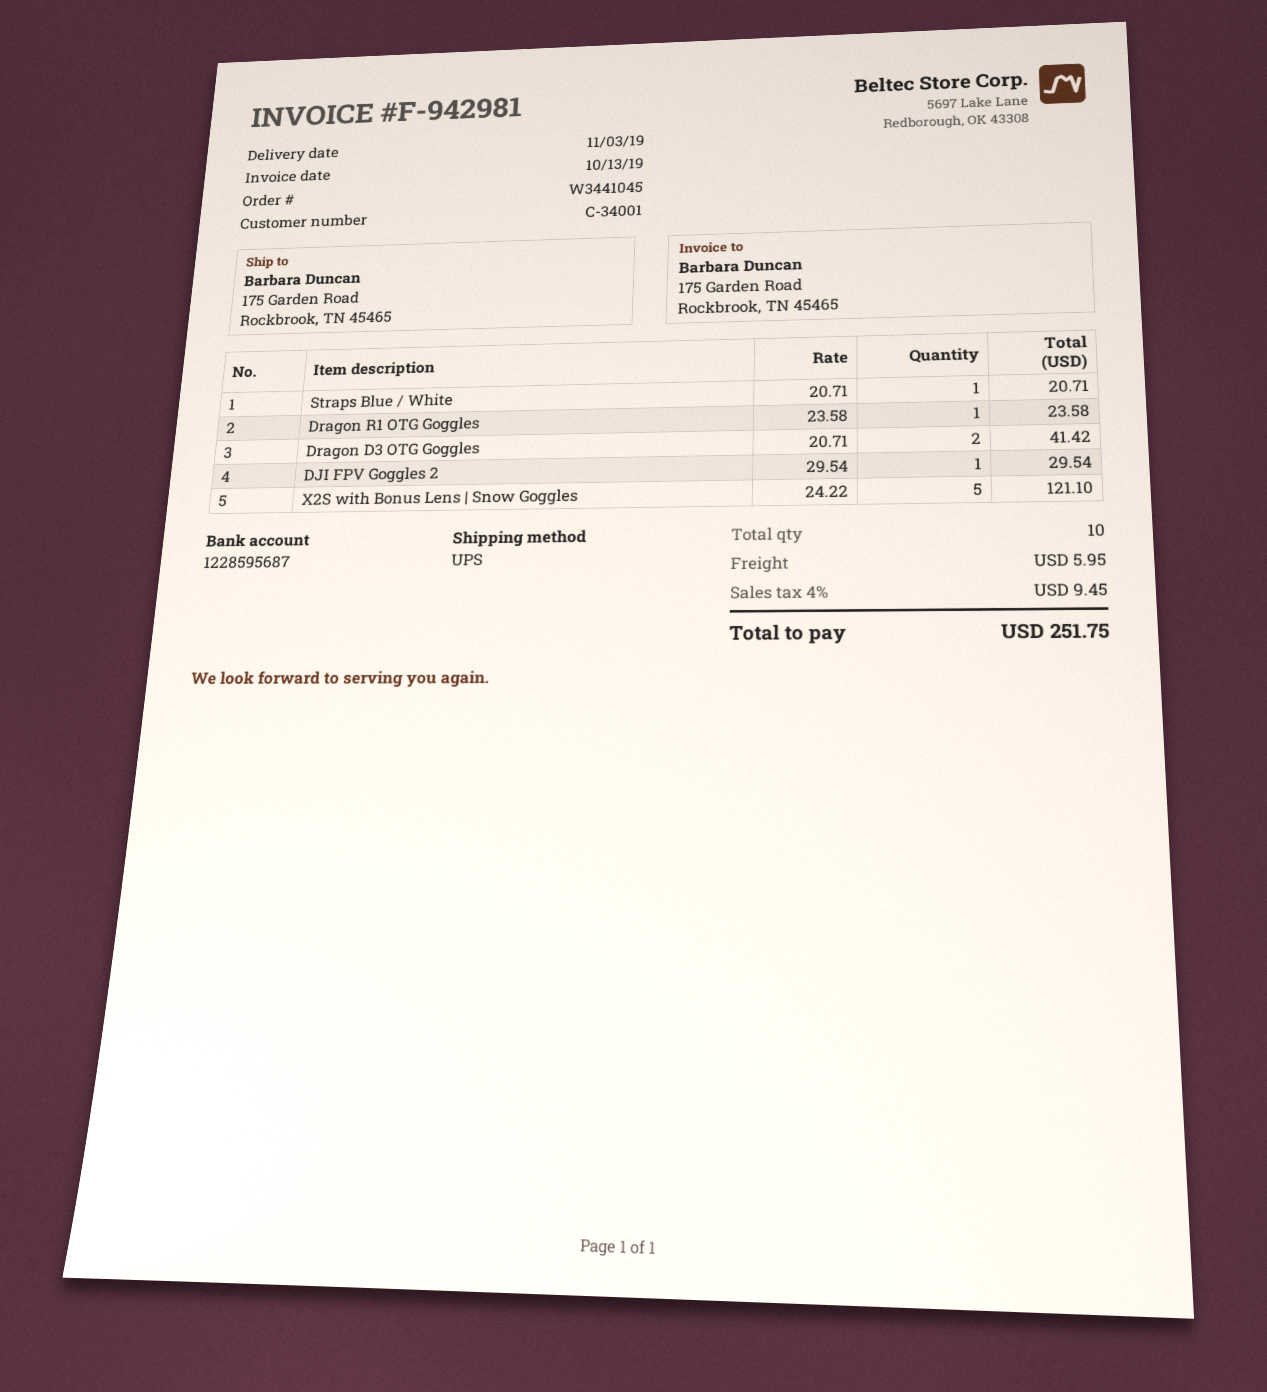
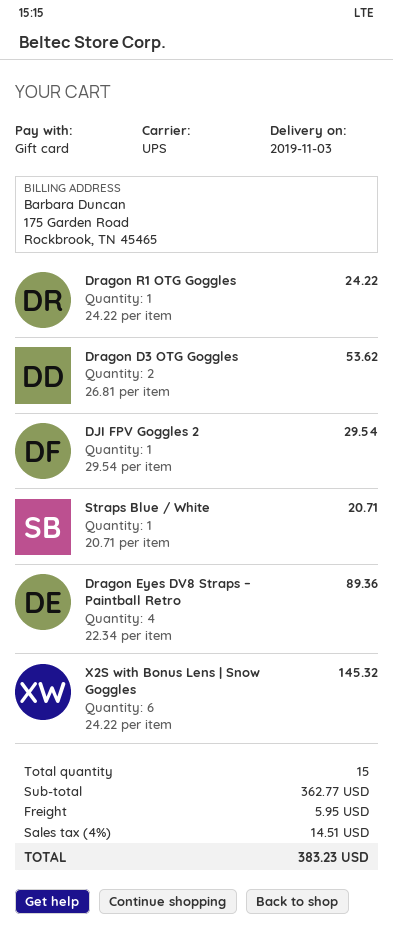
Dragon R1 OTG Goggles: 1 x 23.58 = 23.58 -> 1 x 24.22 = 24.22
Dragon D3 OTG Goggles: 2 x 20.71 = 41.42 -> 2 x 26.81 = 53.62
X2S with Bonus Lens | Snow Goggles: 5 x 24.22 = 121.10 -> 6 x 24.22 = 145.32
Dragon Eyes DV8 Straps – Paintball Retro: none -> 4 x 22.34 = 89.36
total quantity: 10 -> 15
tax: 4% = 9.45 -> 4% = 14.51
total: 251.75 -> 383.23

